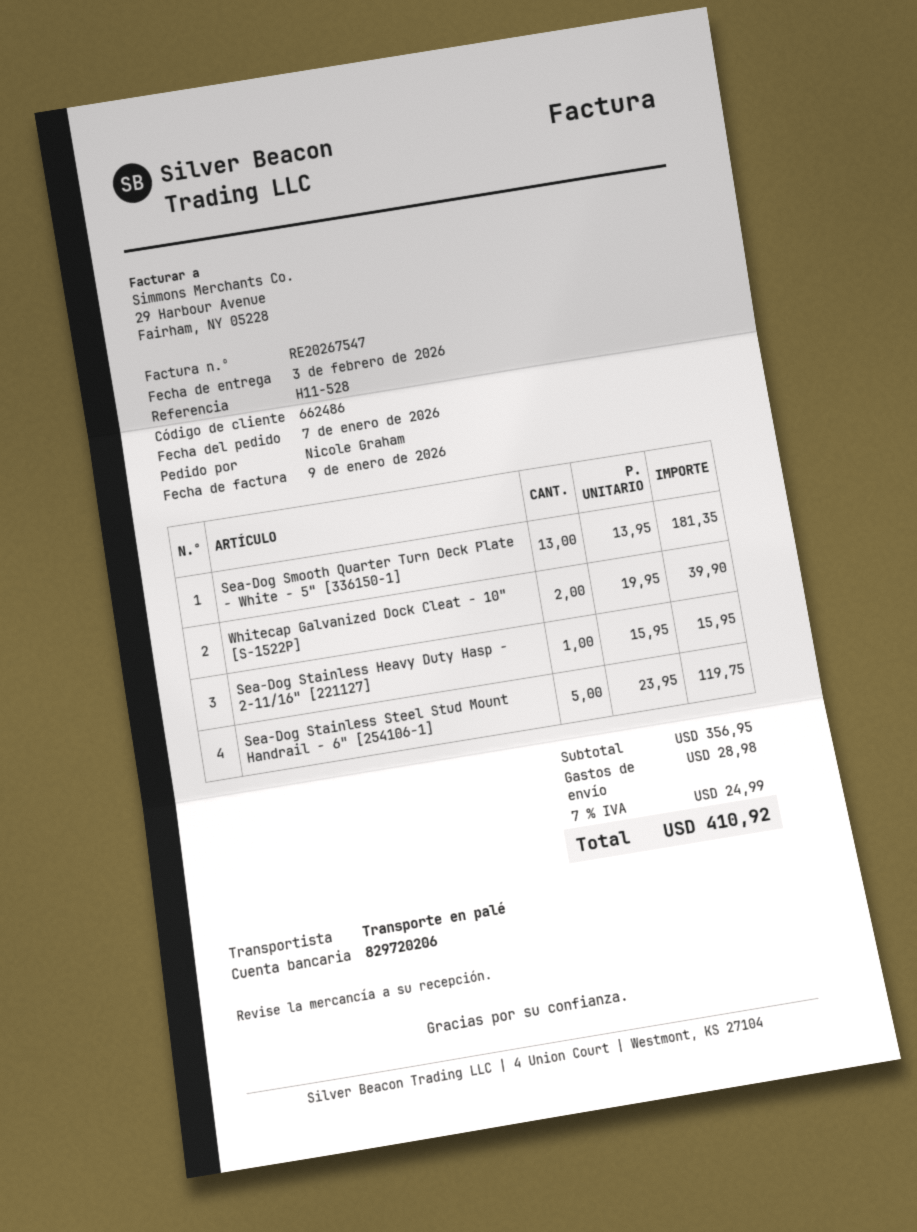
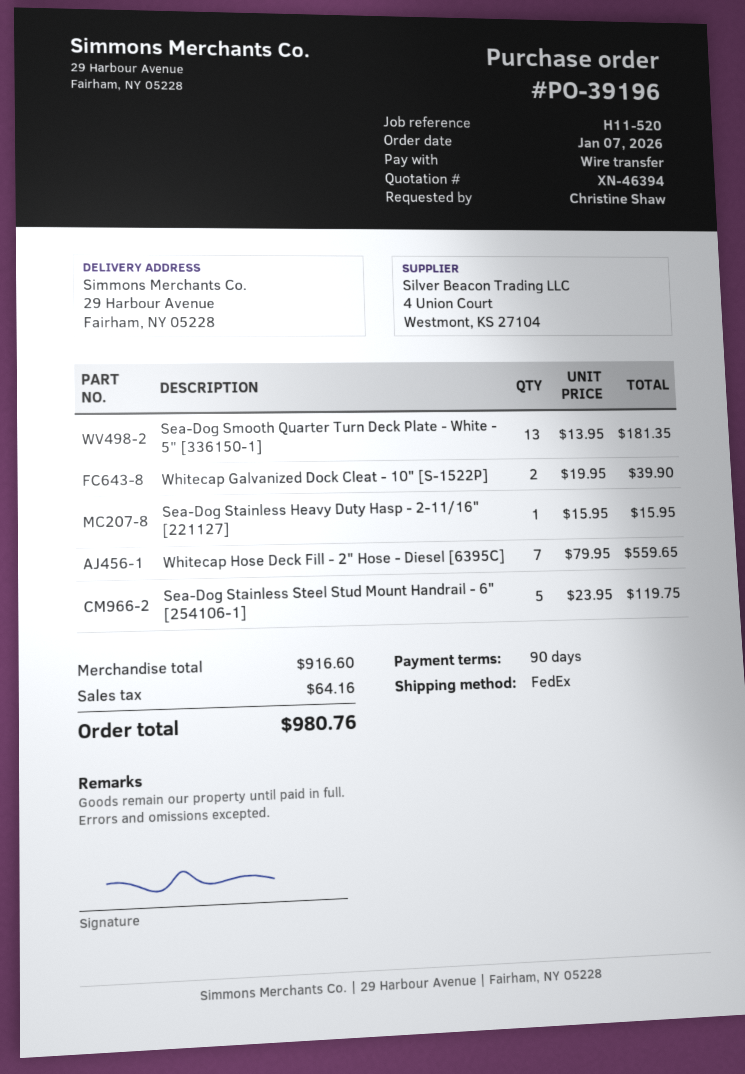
reference: H11-528 -> H11-520
ordered by: Nicole Graham -> Christine Shaw
shipping method: pallet freight -> FedEx
Whitecap Hose Deck Fill - 2" Hose - Diesel [6395C]: none -> 7 x 79.95 = 559.65
subtotal: 356.95 -> 916.60
shipping: 28.98 -> none
tax: 24.99 -> 64.16
total: 410.92 -> 980.76

